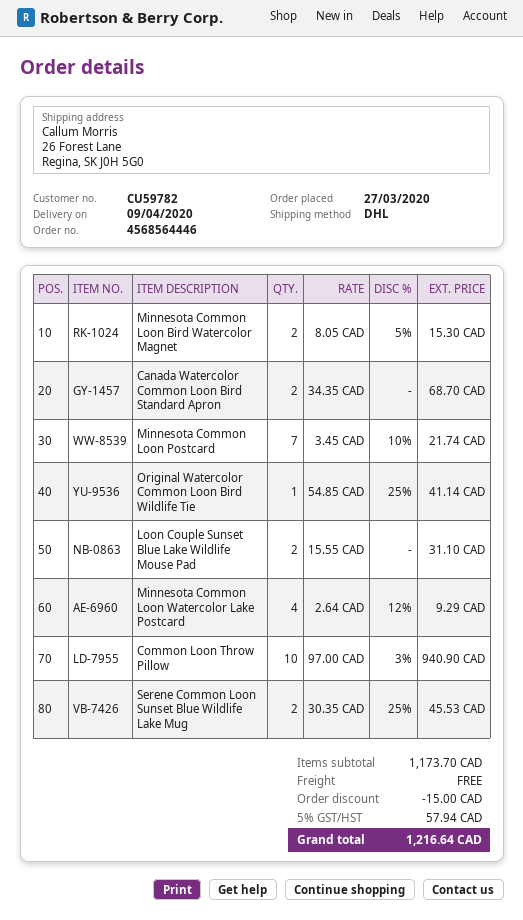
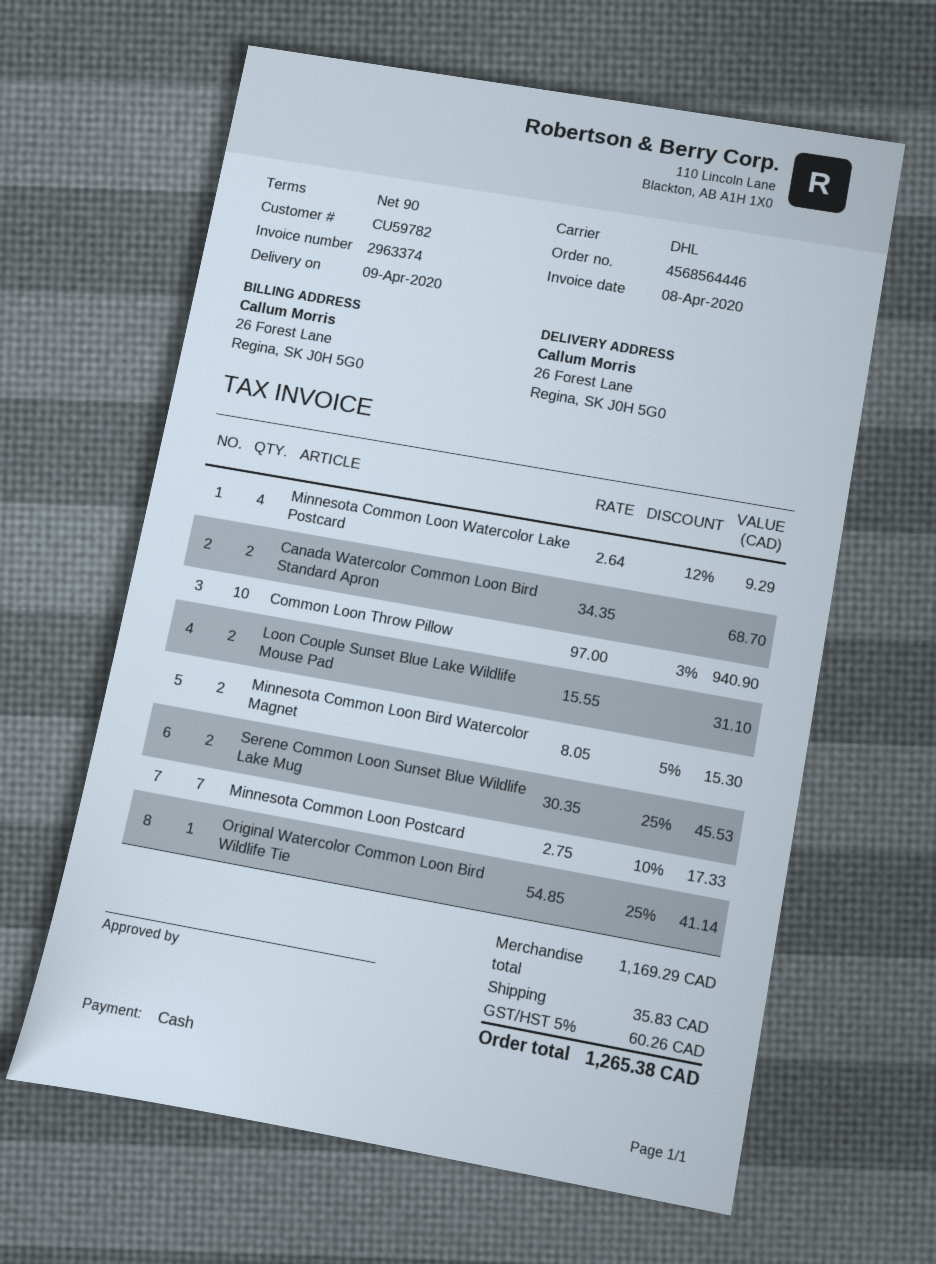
Minnesota Common Loon Postcard: 7 x 3.45 - 10% = 21.74 -> 7 x 2.75 - 10% = 17.33
subtotal: 1173.70 -> 1169.29
discount: 15.00 -> none
shipping: 0.00 -> 35.83
tax: 5% = 57.94 -> 5% = 60.26
total: 1216.64 -> 1265.38

